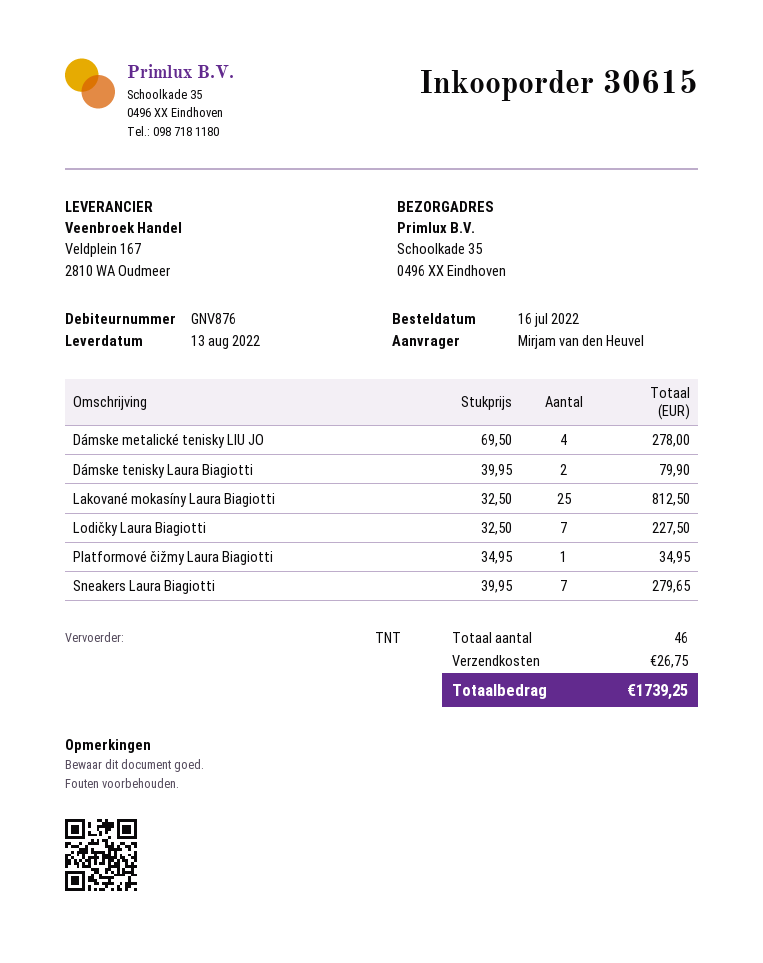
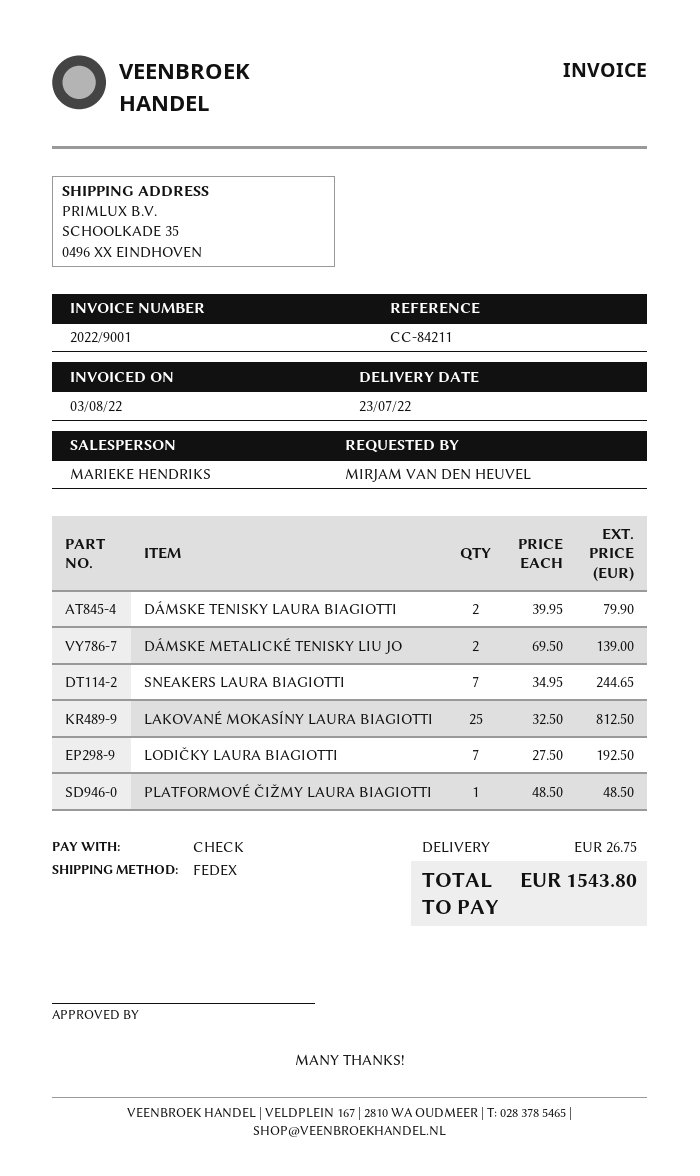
delivery date: 2022-08-13 -> 2022-07-23
shipping method: TNT -> FedEx
Dámske metalické tenisky LIU JO: 4 x 69.50 = 278.00 -> 2 x 69.50 = 139.00
Lodičky Laura Biagiotti: 7 x 32.50 = 227.50 -> 7 x 27.50 = 192.50
Platformové čižmy Laura Biagiotti: 1 x 34.95 = 34.95 -> 1 x 48.50 = 48.50
Sneakers Laura Biagiotti: 7 x 39.95 = 279.65 -> 7 x 34.95 = 244.65
total: 1739.25 -> 1543.80

